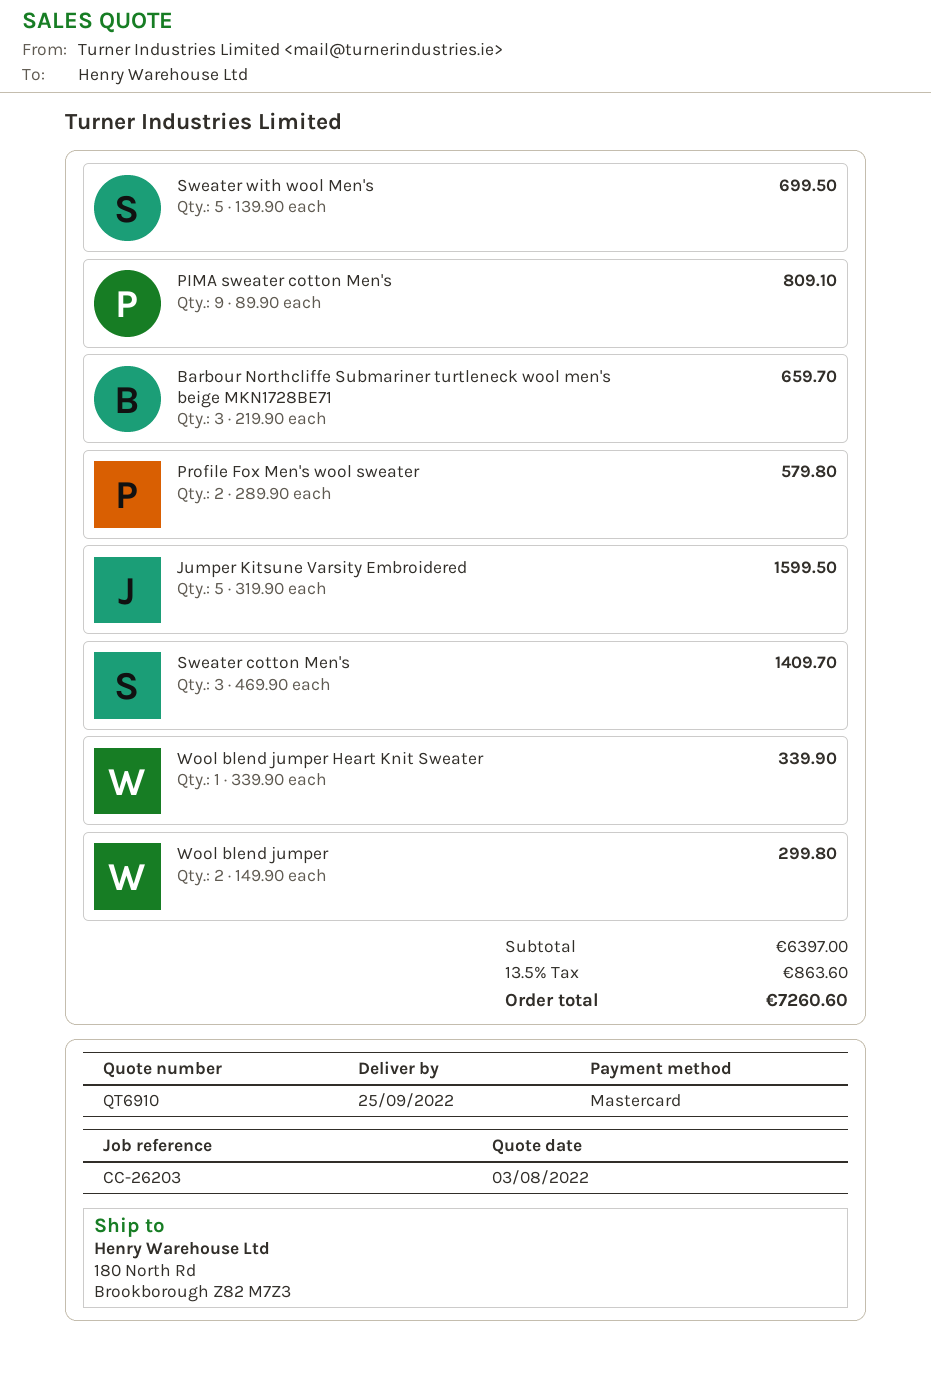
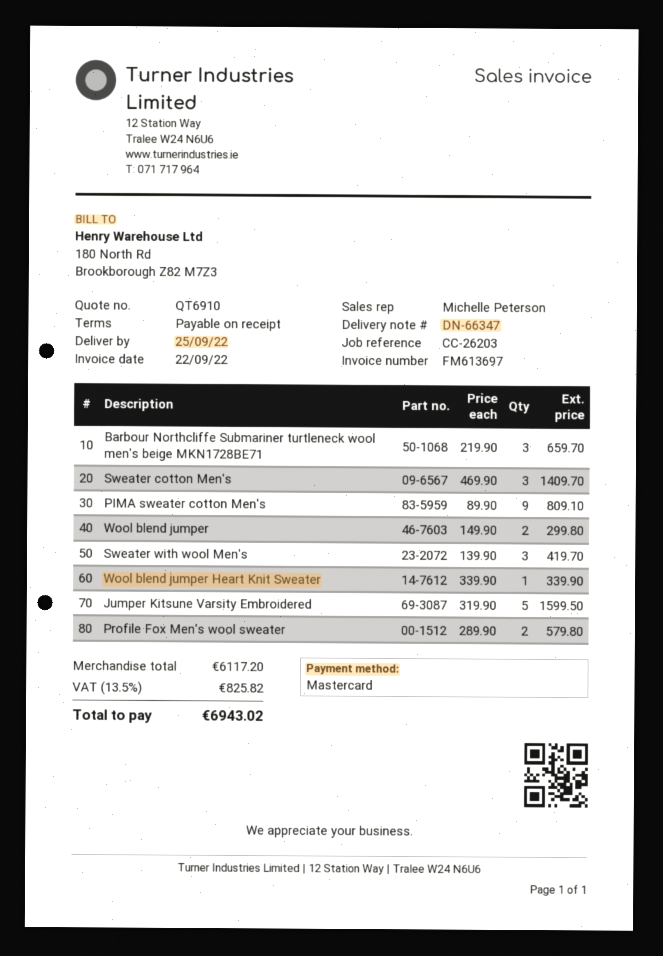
Sweater with wool Men's: 5 x 139.90 = 699.50 -> 3 x 139.90 = 419.70
subtotal: 6397.00 -> 6117.20
tax: 13.5% = 863.60 -> 13.5% = 825.82
total: 7260.60 -> 6943.02

